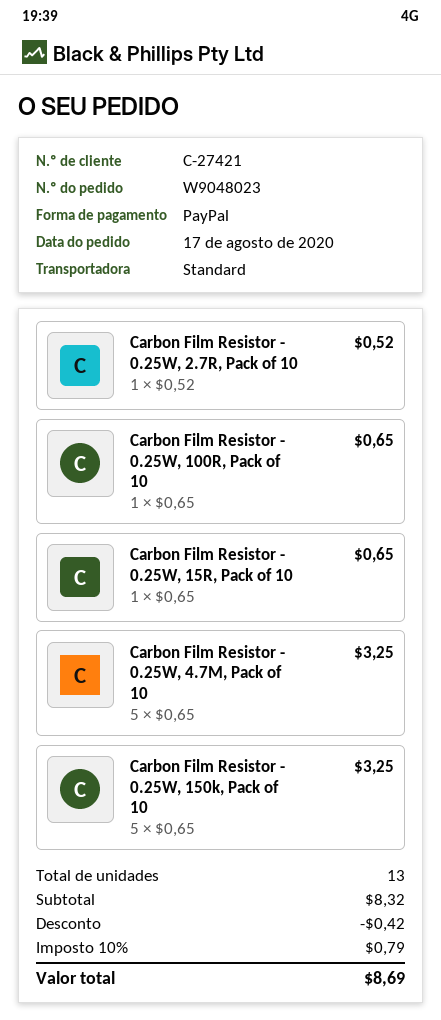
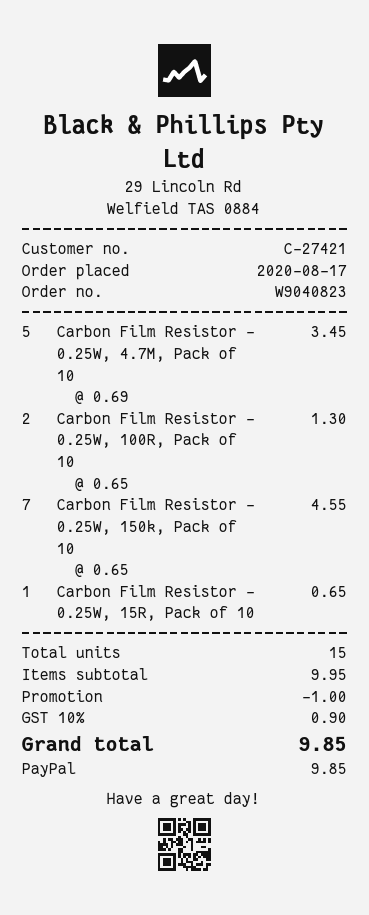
order number: W9048023 -> W9040823
Carbon Film Resistor - 0.25W, 2.7R, Pack of 10: 1 x 0.52 = 0.52 -> none
Carbon Film Resistor - 0.25W, 100R, Pack of 10: 1 x 0.65 = 0.65 -> 2 x 0.65 = 1.30
Carbon Film Resistor - 0.25W, 4.7M, Pack of 10: 5 x 0.65 = 3.25 -> 5 x 0.69 = 3.45
Carbon Film Resistor - 0.25W, 150k, Pack of 10: 5 x 0.65 = 3.25 -> 7 x 0.65 = 4.55
total quantity: 13 -> 15
subtotal: 8.32 -> 9.95
discount: 0.42 -> 1.00
tax: 10% = 0.79 -> 10% = 0.90
total: 8.69 -> 9.85

